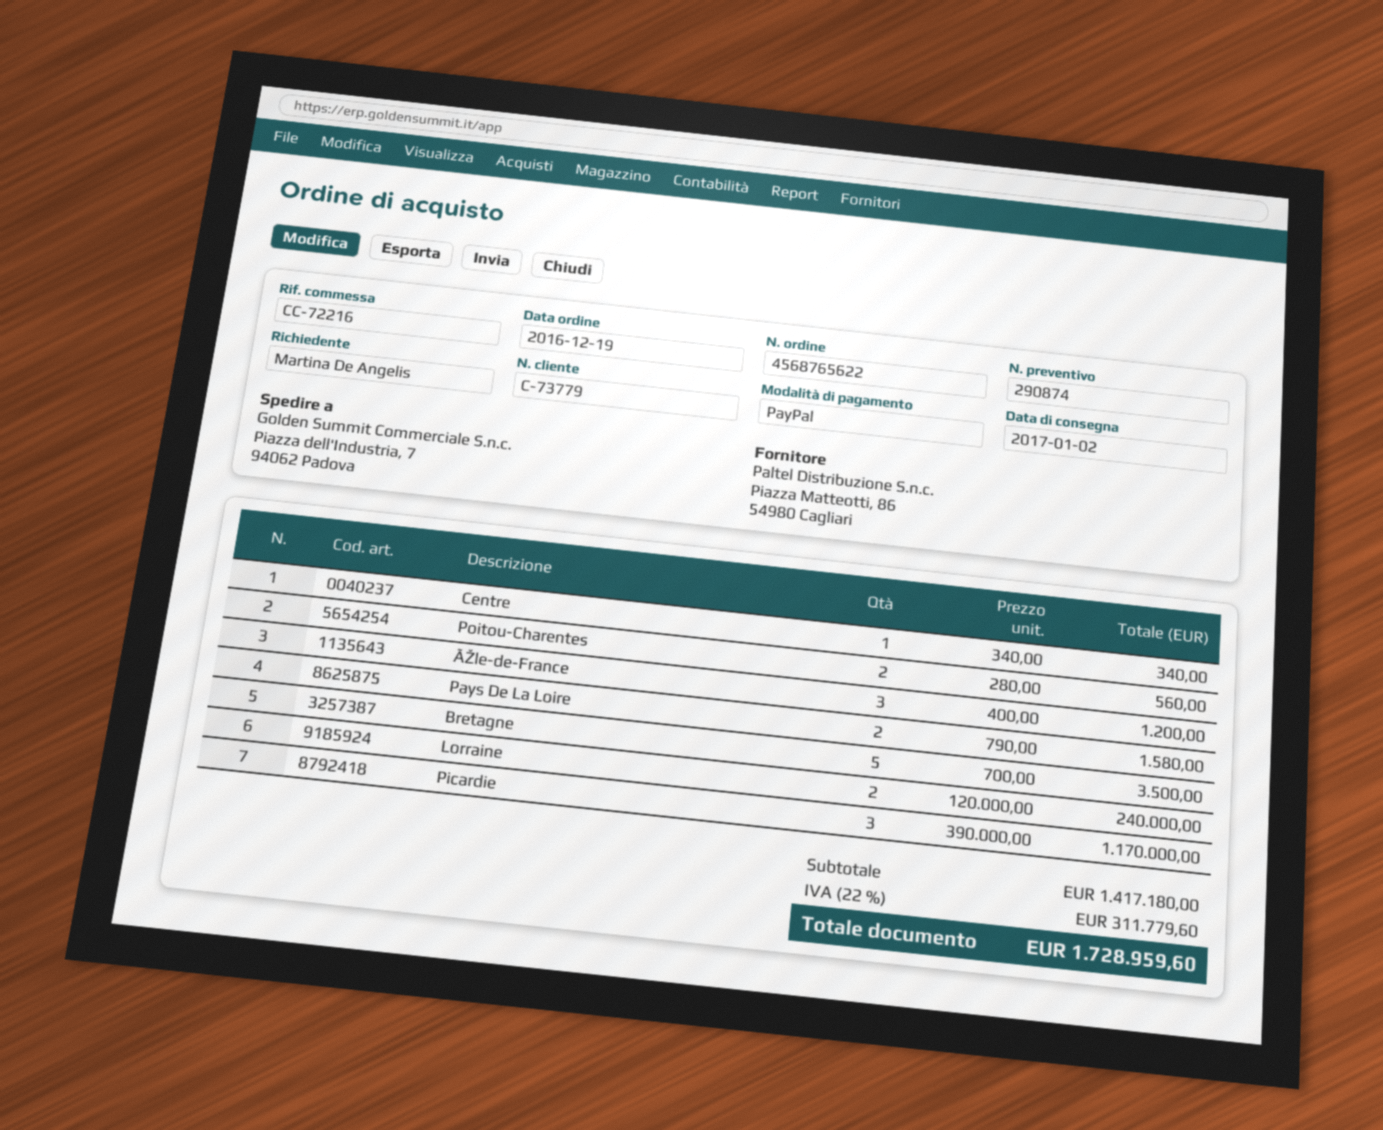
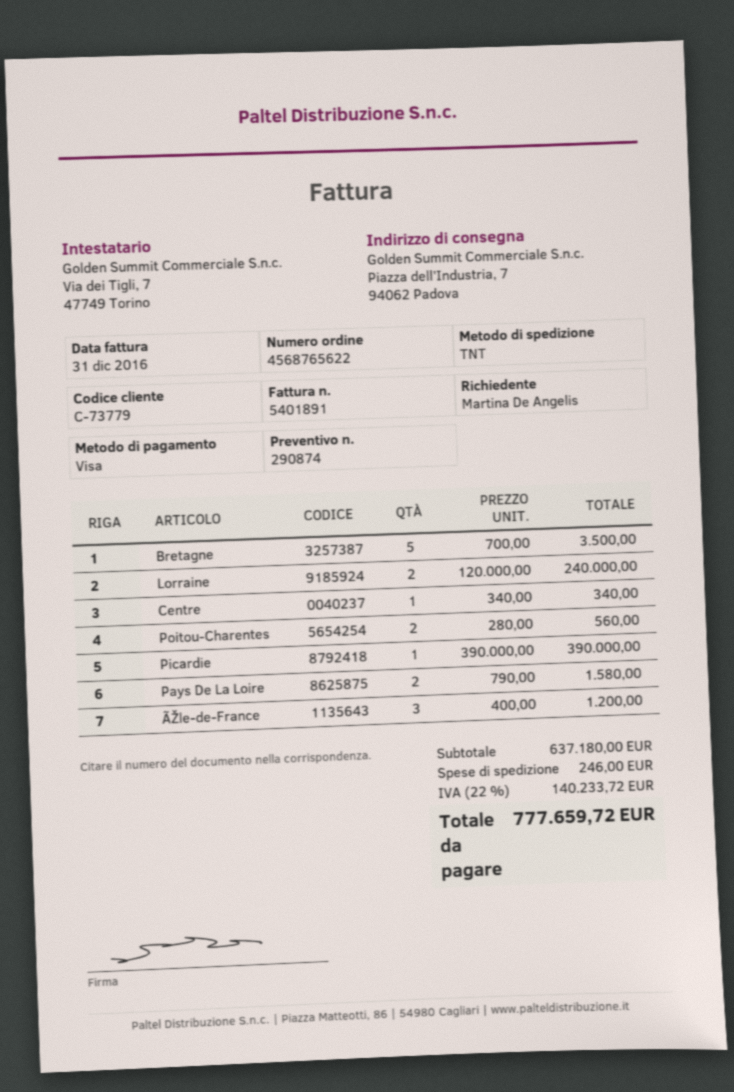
payment method: PayPal -> Visa
Picardie: 3 x 390000.00 = 1170000.00 -> 1 x 390000.00 = 390000.00
subtotal: 1417180.00 -> 637180.00
shipping: none -> 246.00
tax: 22% = 311779.60 -> 22% = 140233.72
total: 1728959.60 -> 777659.72

